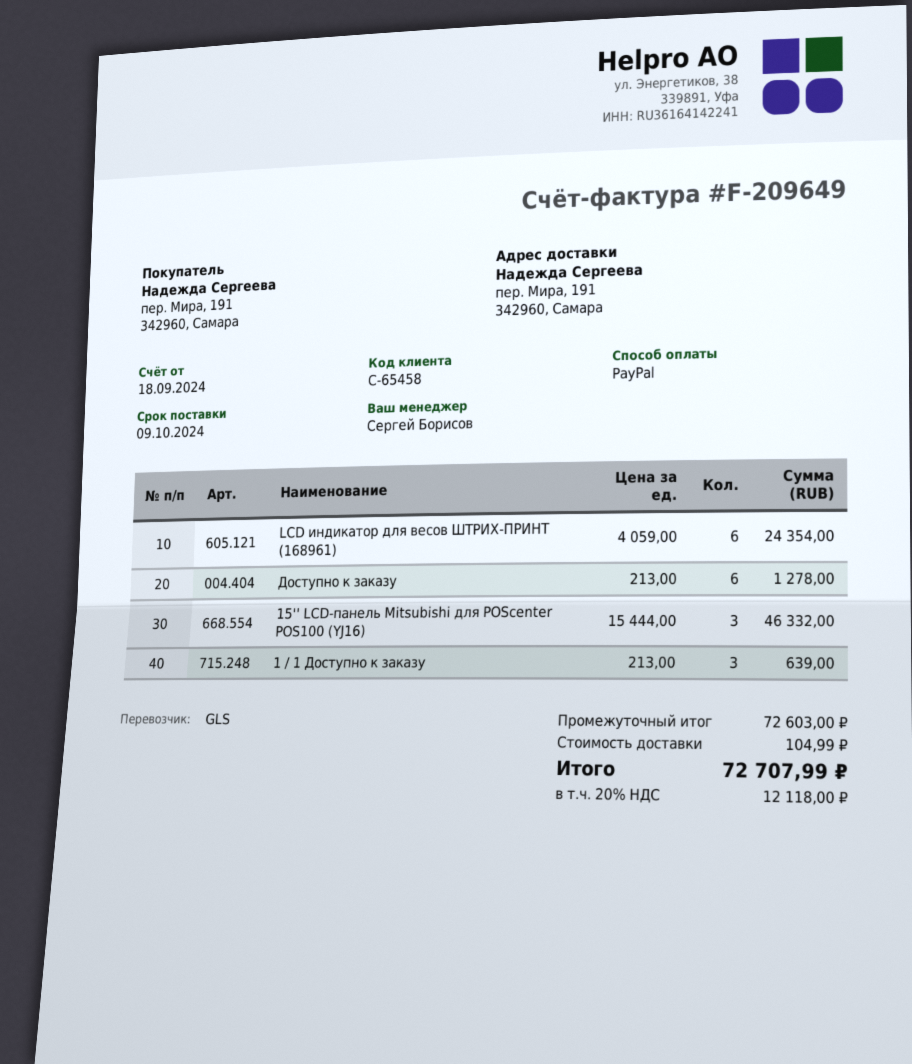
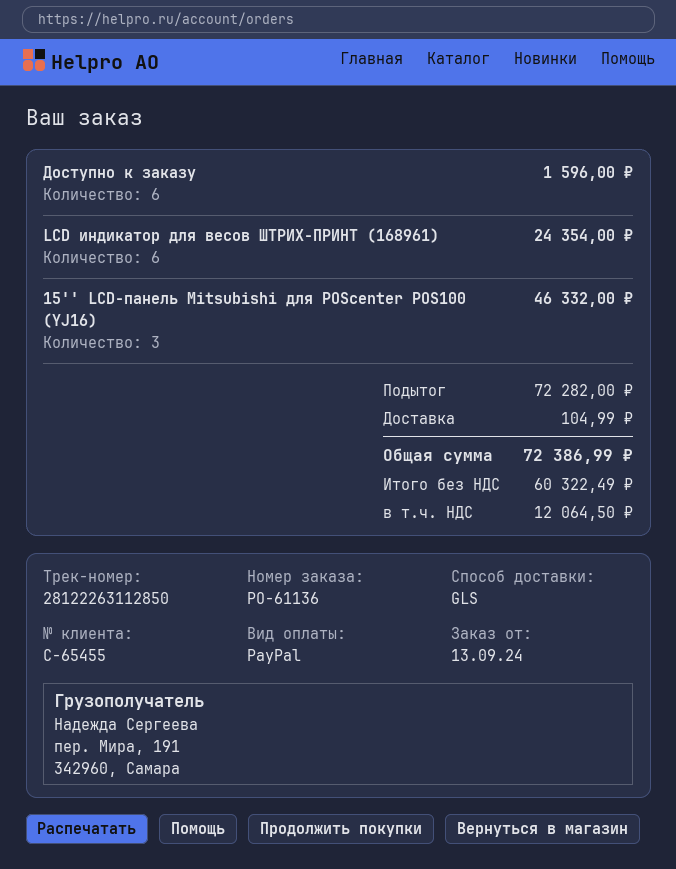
customer number: C-65458 -> C-65455
Доступно к заказу: 6 for 1278.00 -> 6 for 1596.00
1 / 1 Доступно к заказу: 3 for 639.00 -> none
subtotal: 72603.00 -> 72282.00
tax: 12118.00 -> 12064.50
total: 72707.99 -> 72386.99

